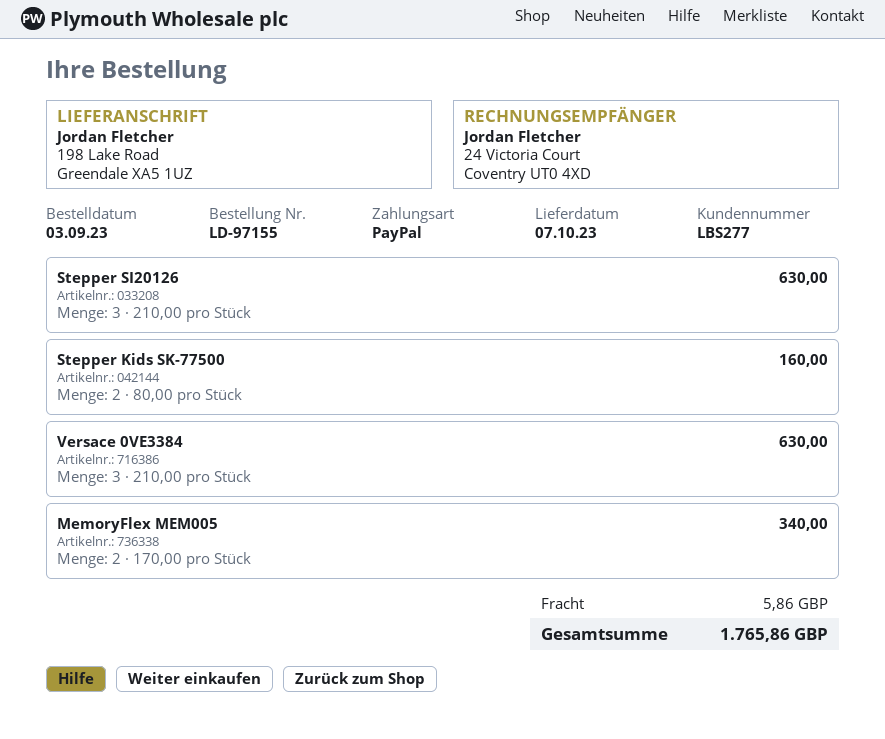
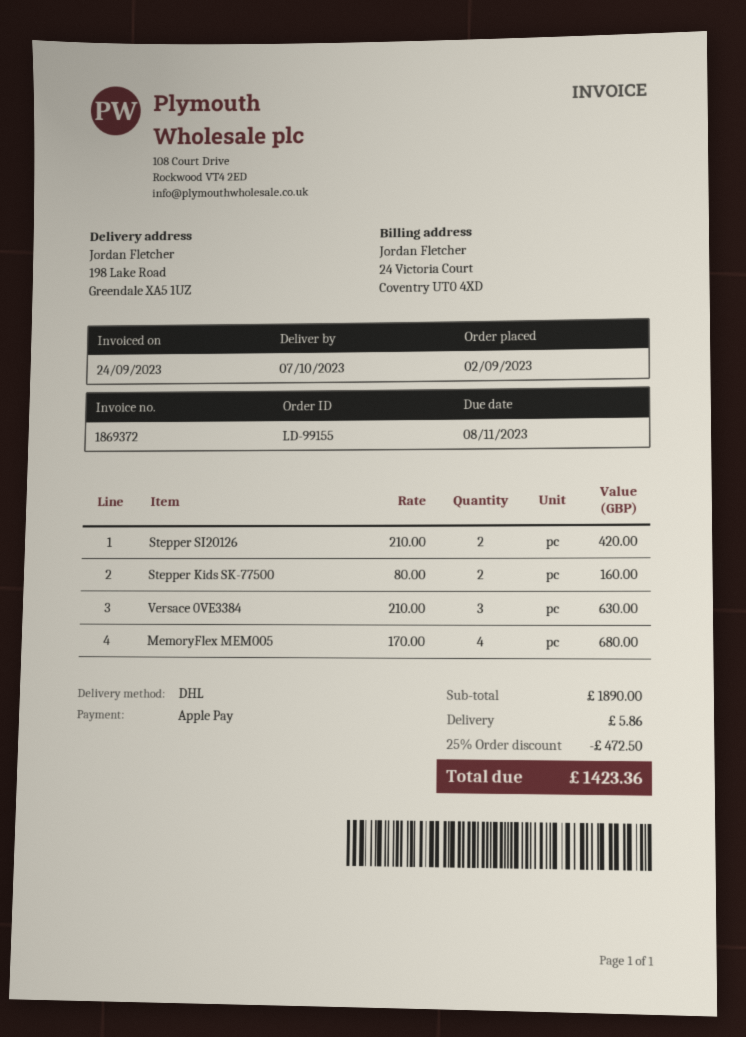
order number: LD-97155 -> LD-99155
order date: 2023-09-03 -> 2023-09-02
payment method: PayPal -> Apple Pay
Stepper SI20126: 3 x 210.00 = 630.00 -> 2 x 210.00 = 420.00
MemoryFlex MEM005: 2 x 170.00 = 340.00 -> 4 x 170.00 = 680.00
discount: none -> 25% = 472.50
total: 1765.86 -> 1423.36

